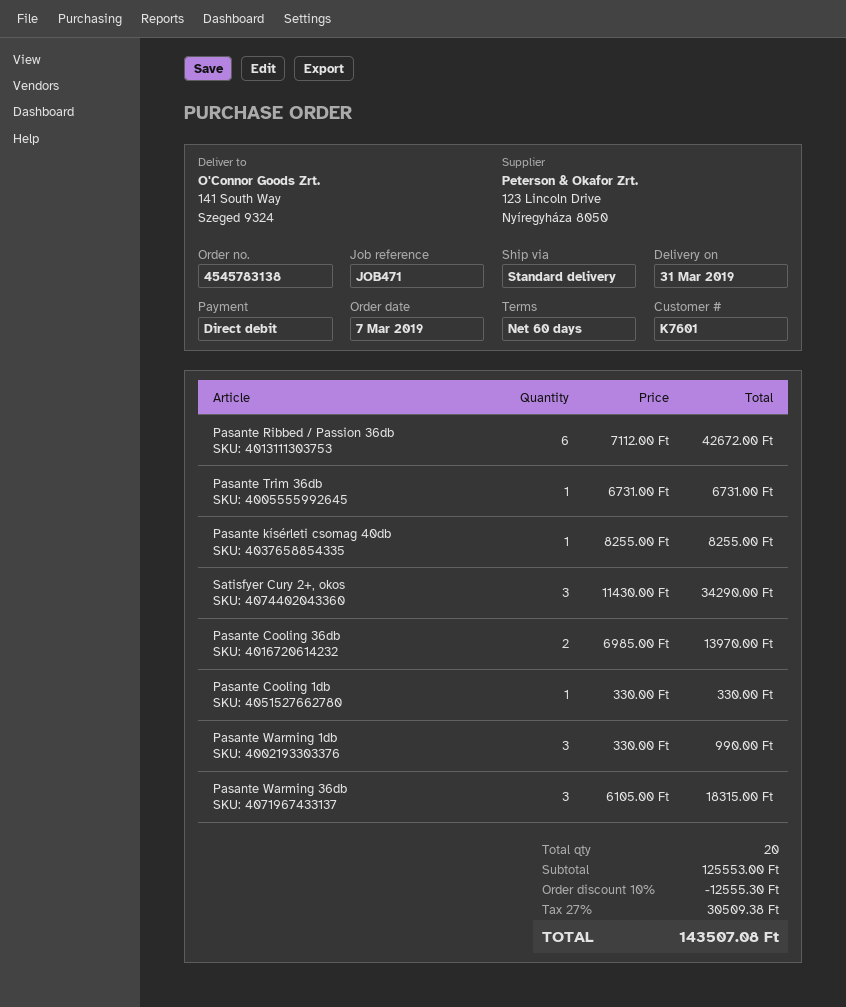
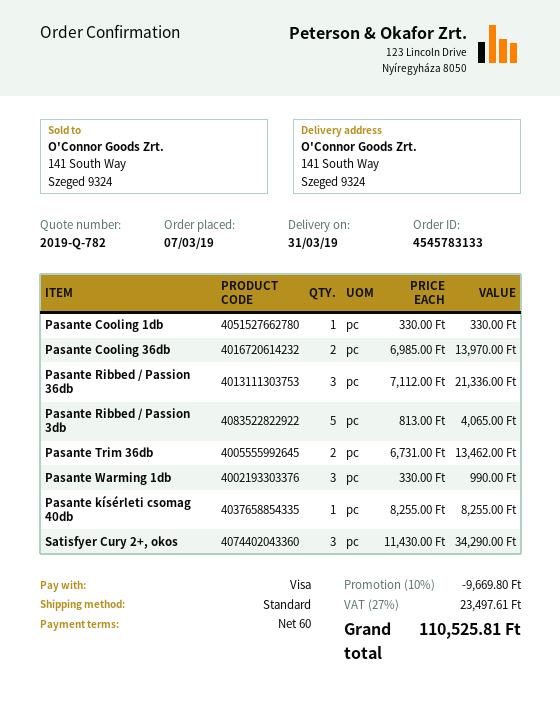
order number: 4545783138 -> 4545783133
payment method: direct debit -> Visa
Pasante Ribbed / Passion 36db: 6 x 7112.00 = 42672.00 -> 3 x 7112.00 = 21336.00
Pasante Trim 36db: 1 x 6731.00 = 6731.00 -> 2 x 6731.00 = 13462.00
Pasante Warming 36db: 3 x 6105.00 = 18315.00 -> none
Pasante Ribbed / Passion 3db: none -> 5 x 813.00 = 4065.00
discount: 10% = 12555.30 -> 10% = 9669.80
tax: 27% = 30509.38 -> 27% = 23497.61
total: 143507.08 -> 110525.81

